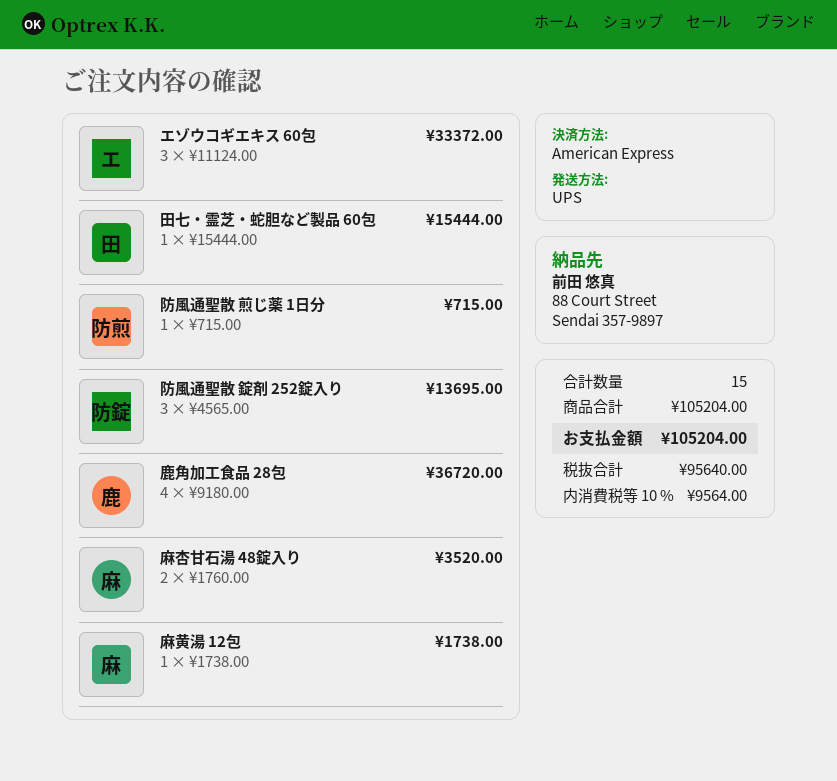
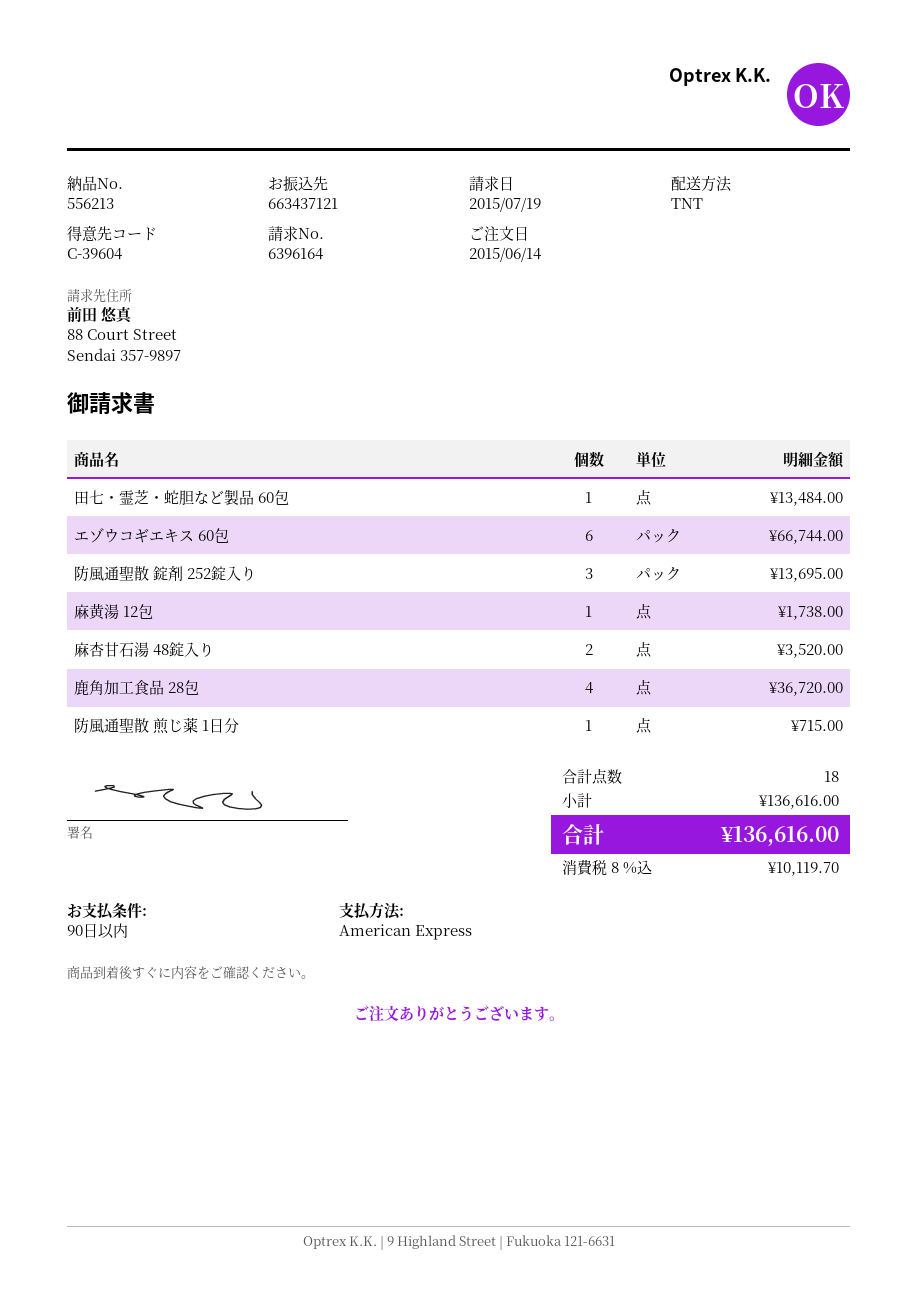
shipping method: UPS -> TNT
エゾウコギエキス 60包: 3 for 33372.00 -> 6 for 66744.00
田七・霊芝・蛇胆など製品 60包: 1 for 15444.00 -> 1 for 13484.00
total quantity: 15 -> 18
subtotal: 105204.00 -> 136616.00
tax: 10% = 9564.00 -> 8% = 10119.70
total: 105204.00 -> 136616.00

